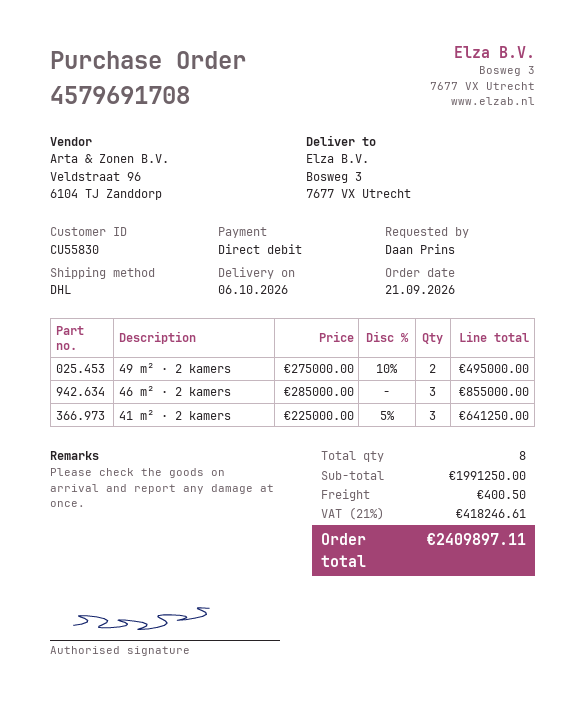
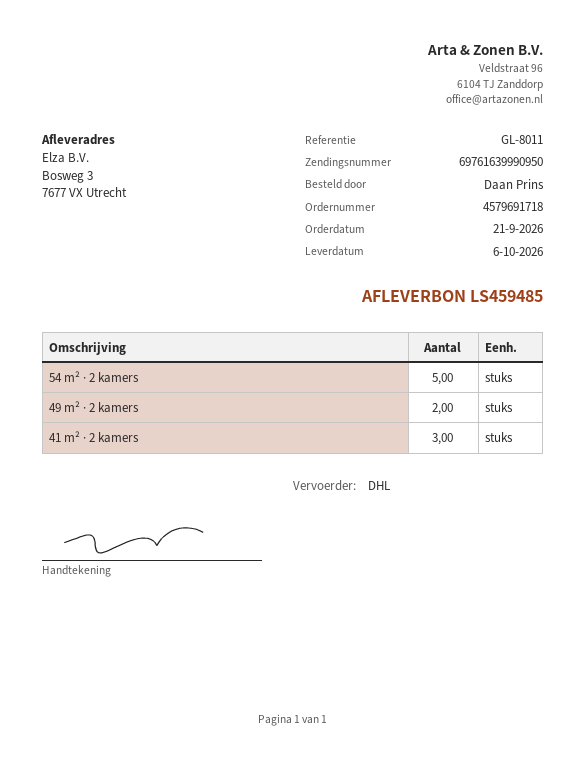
order number: 4579691708 -> 4579691718
46 m² · 2 kamers: 3 -> none
54 m² · 2 kamers: none -> 5

